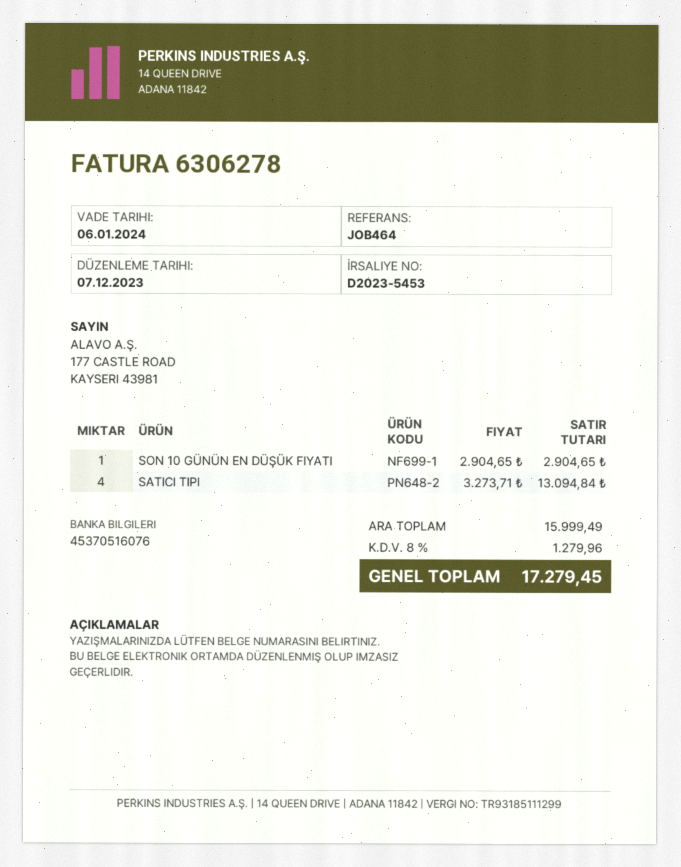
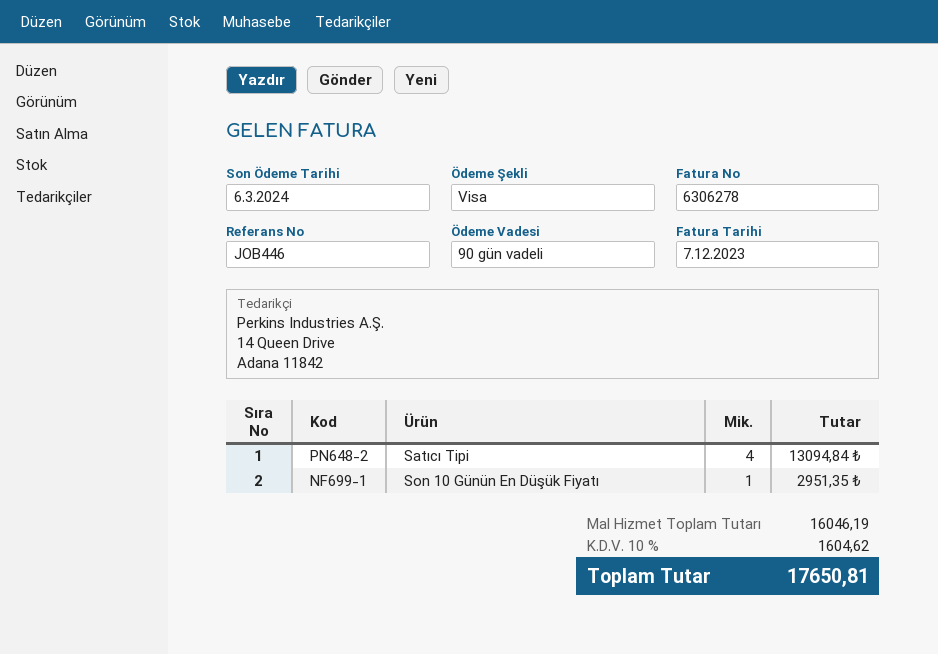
due date: 2024-01-06 -> 2024-03-06
reference: JOB464 -> JOB446
SON 10 GÜNÜN EN DÜŞÜK FIYATI: 1 for 2904.65 -> 1 for 2951.35
subtotal: 15999.49 -> 16046.19
tax: 8% = 1279.96 -> 10% = 1604.62
total: 17279.45 -> 17650.81

